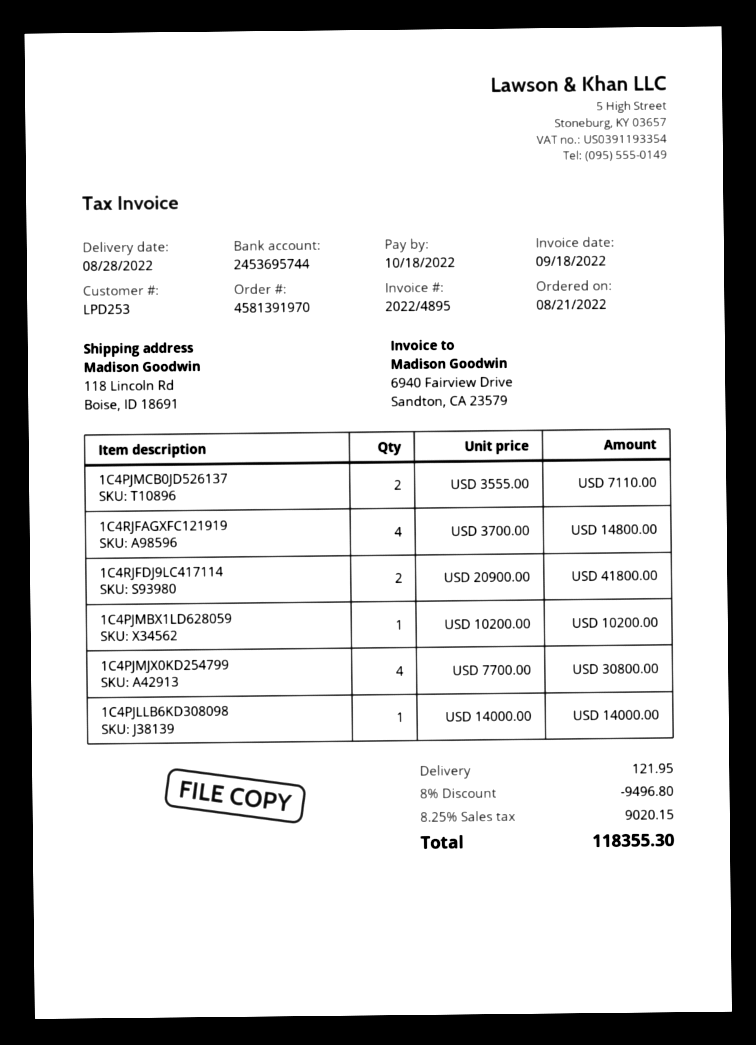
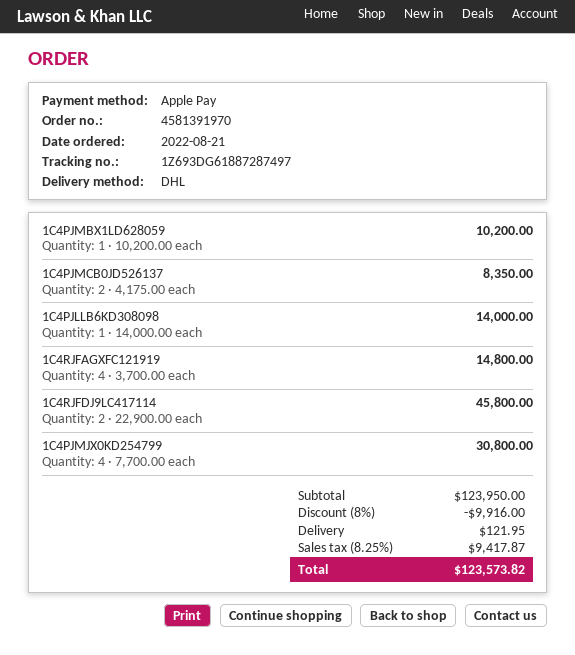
1C4PJMCB0JD526137: 2 x 3555.00 = 7110.00 -> 2 x 4175.00 = 8350.00
1C4RJFDJ9LC417114: 2 x 20900.00 = 41800.00 -> 2 x 22900.00 = 45800.00
discount: 8% = 9496.80 -> 8% = 9916.00
tax: 8.25% = 9020.15 -> 8.25% = 9417.87
total: 118355.30 -> 123573.82

